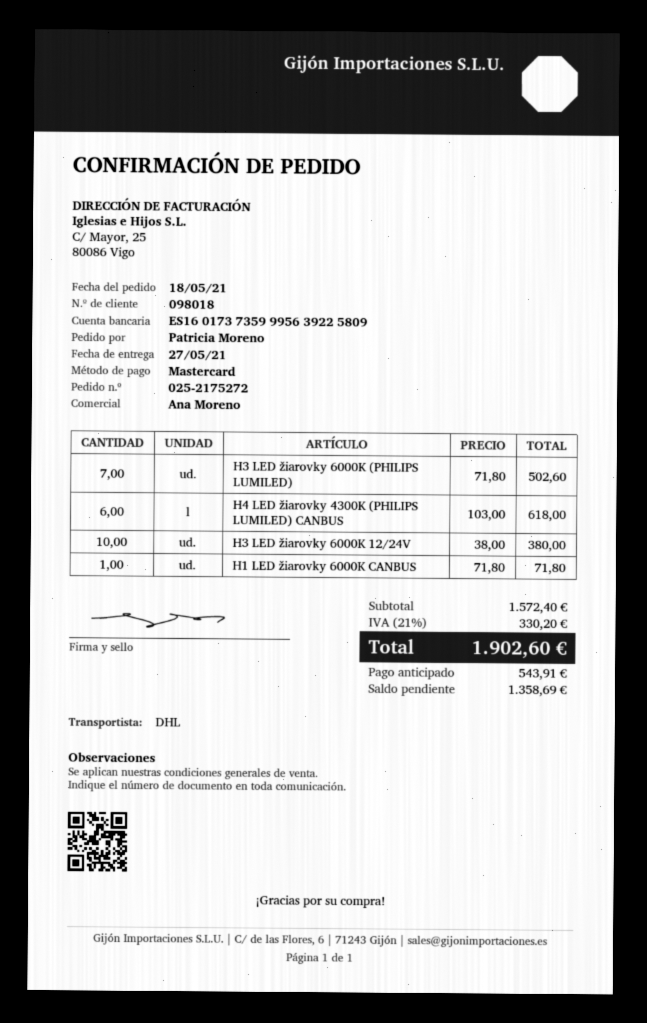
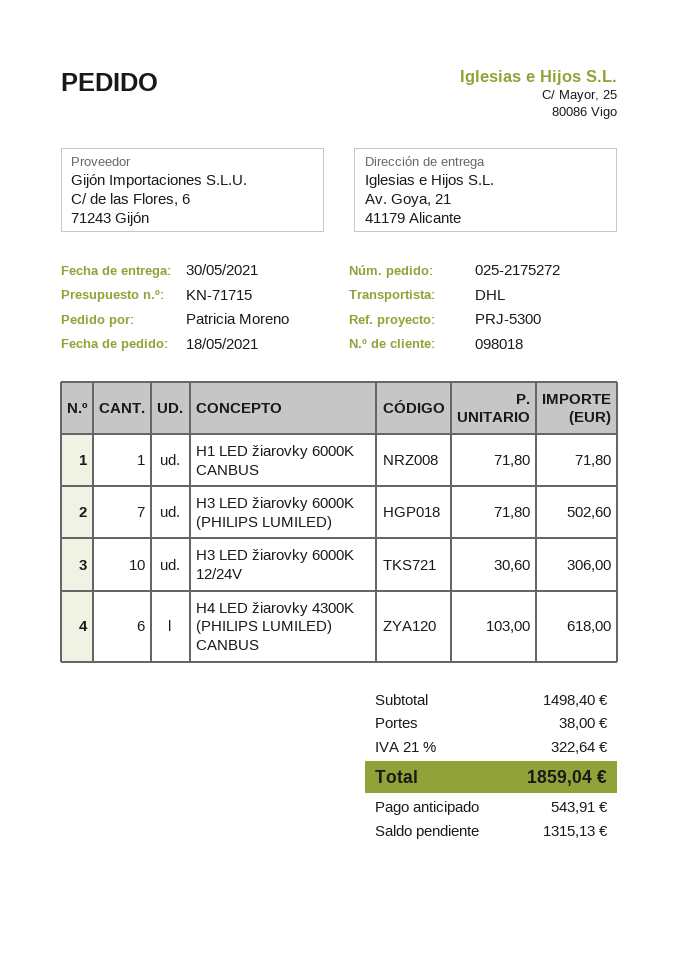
delivery date: 2021-05-27 -> 2021-05-30
H3 LED žiarovky 6000K 12/24V: 10 x 38.00 = 380.00 -> 10 x 30.60 = 306.00
subtotal: 1572.40 -> 1498.40
shipping: none -> 38.00
tax: 21% = 330.20 -> 21% = 322.64
total: 1902.60 -> 1859.04
balance: 1358.69 -> 1315.13

